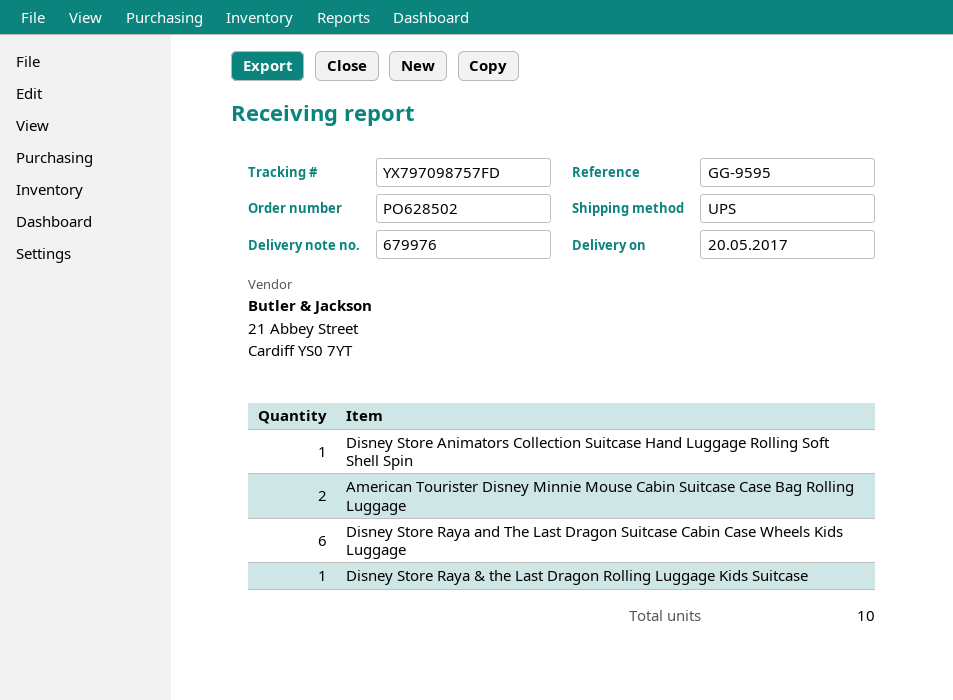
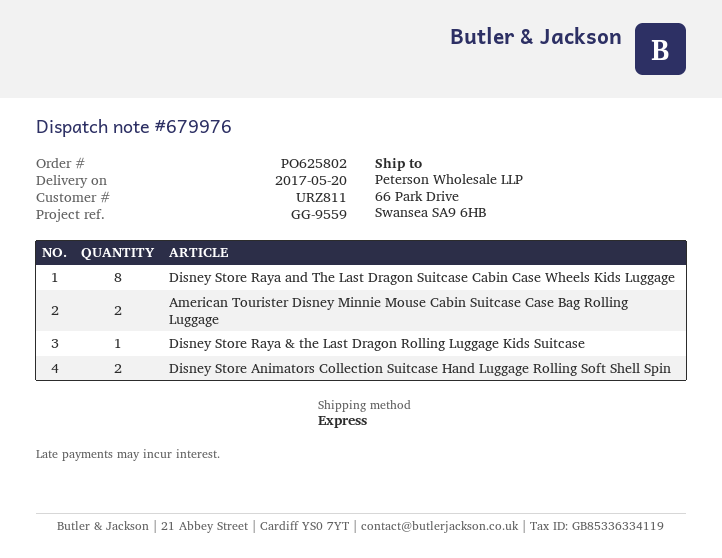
order number: PO628502 -> PO625802
reference: GG-9595 -> GG-9559
shipping method: UPS -> express
Disney Store Animators Collection Suitcase Hand Luggage Rolling Soft Shell Spin: 1 -> 2
Disney Store Raya and The Last Dragon Suitcase Cabin Case Wheels Kids Luggage: 6 -> 8

